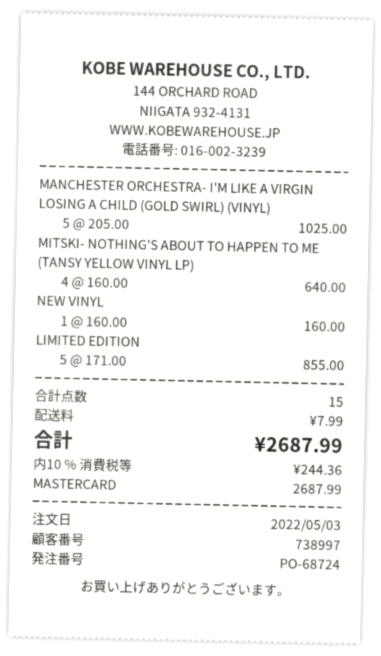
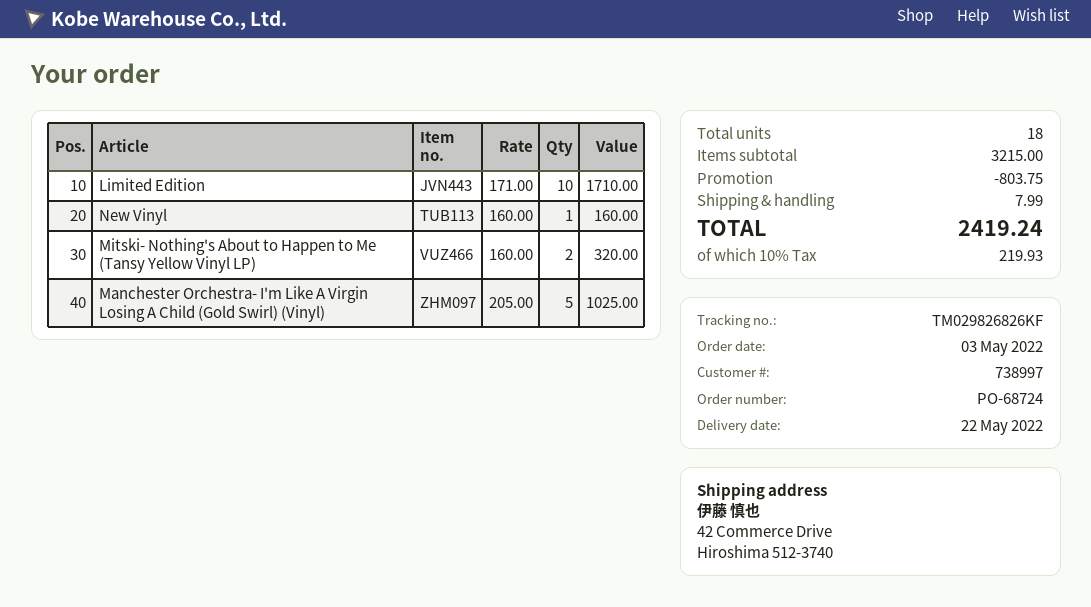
MITSKI- NOTHING'S ABOUT TO HAPPEN TO ME (TANSY YELLOW VINYL LP): 4 x 160.00 = 640.00 -> 2 x 160.00 = 320.00
LIMITED EDITION: 5 x 171.00 = 855.00 -> 10 x 171.00 = 1710.00
total quantity: 15 -> 18
discount: none -> 803.75
tax: 10% = 244.36 -> 10% = 219.93
total: 2687.99 -> 2419.24

